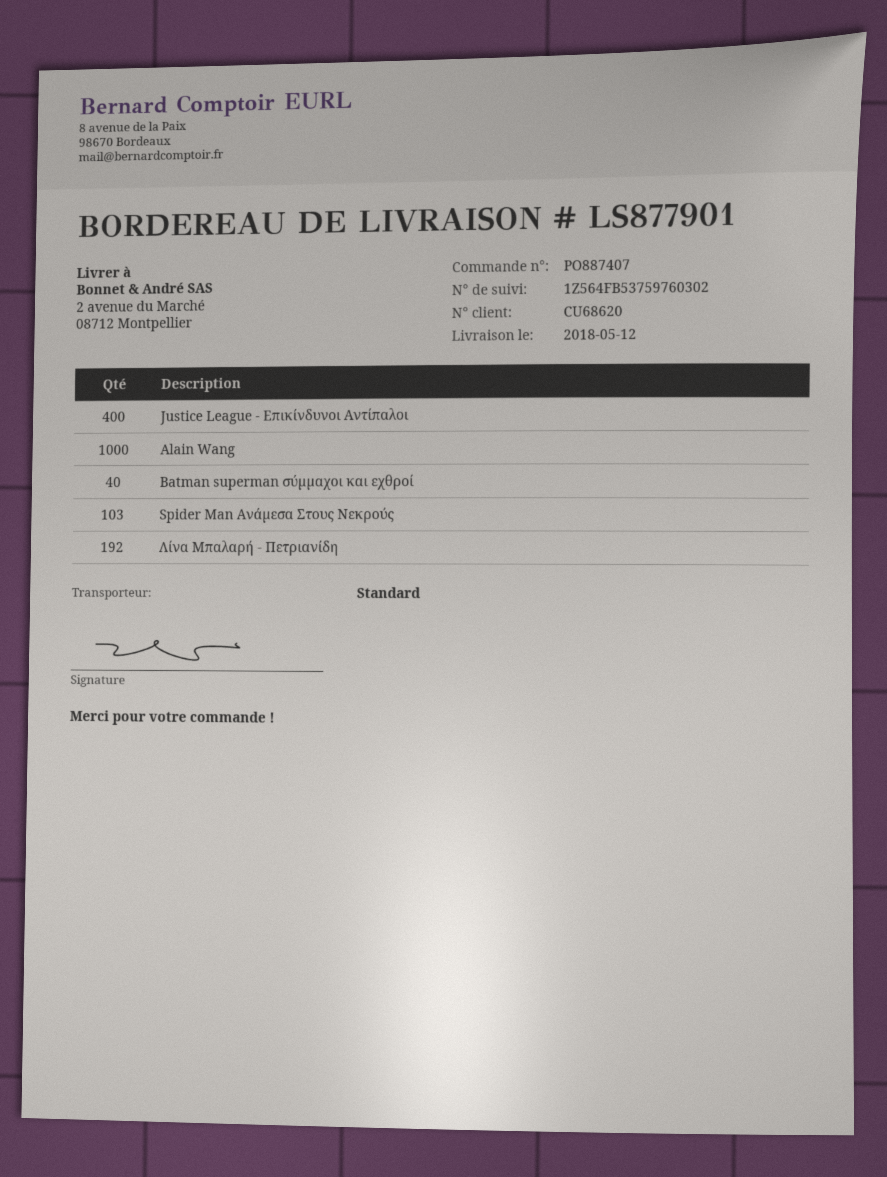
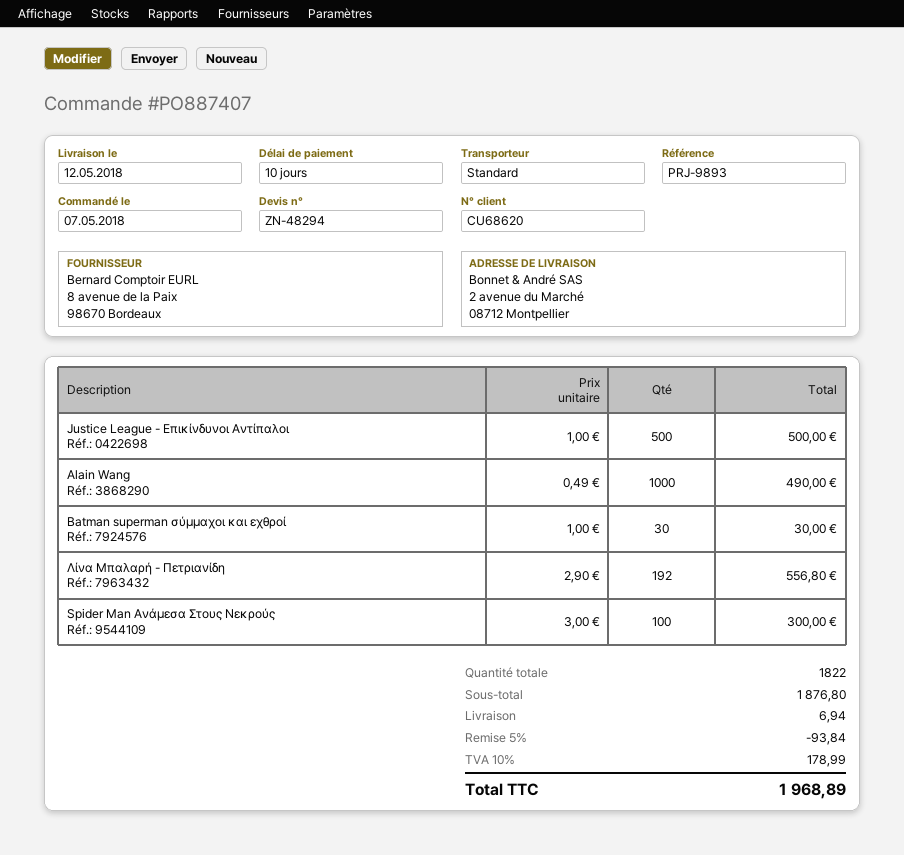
Justice League - Επικίνδυνοι Αντίπαλοι: 400 -> 500
Batman superman σύμμαχοι και εχθροί: 40 -> 30
Spider Man Ανάμεσα Στους Νεκρούς: 103 -> 100

